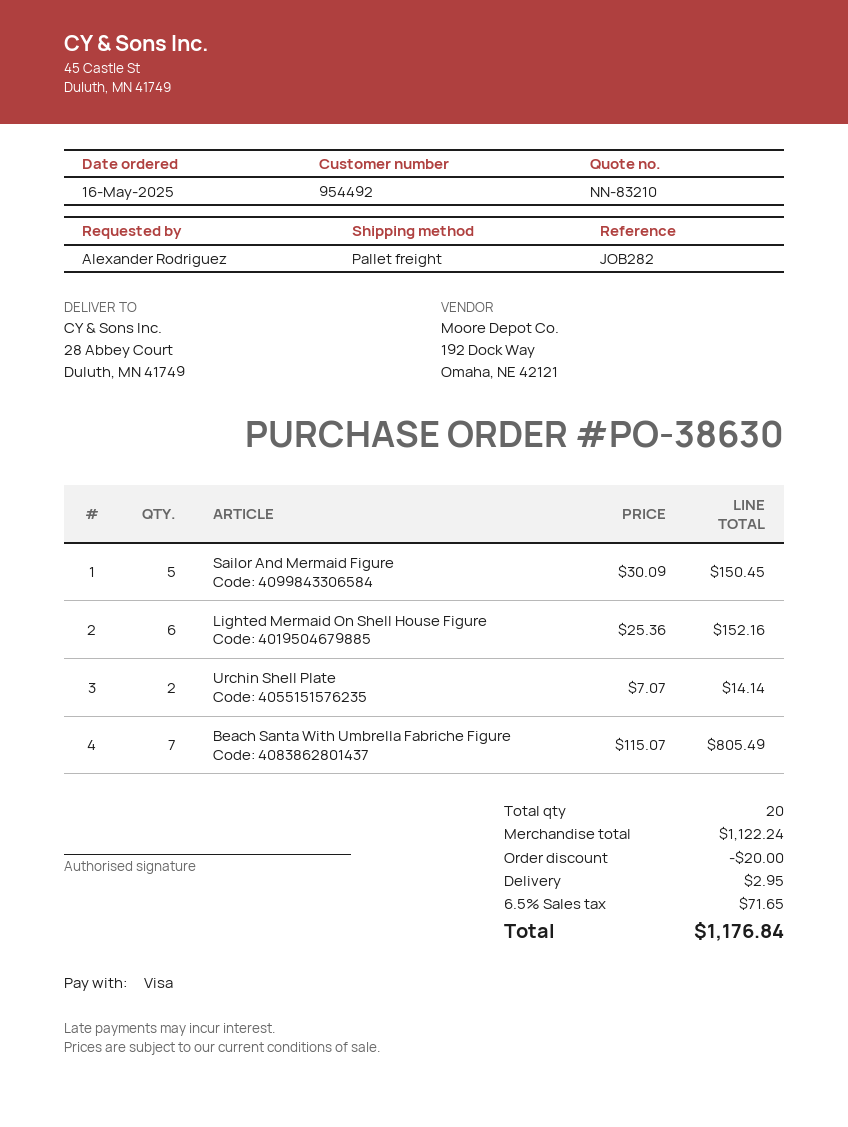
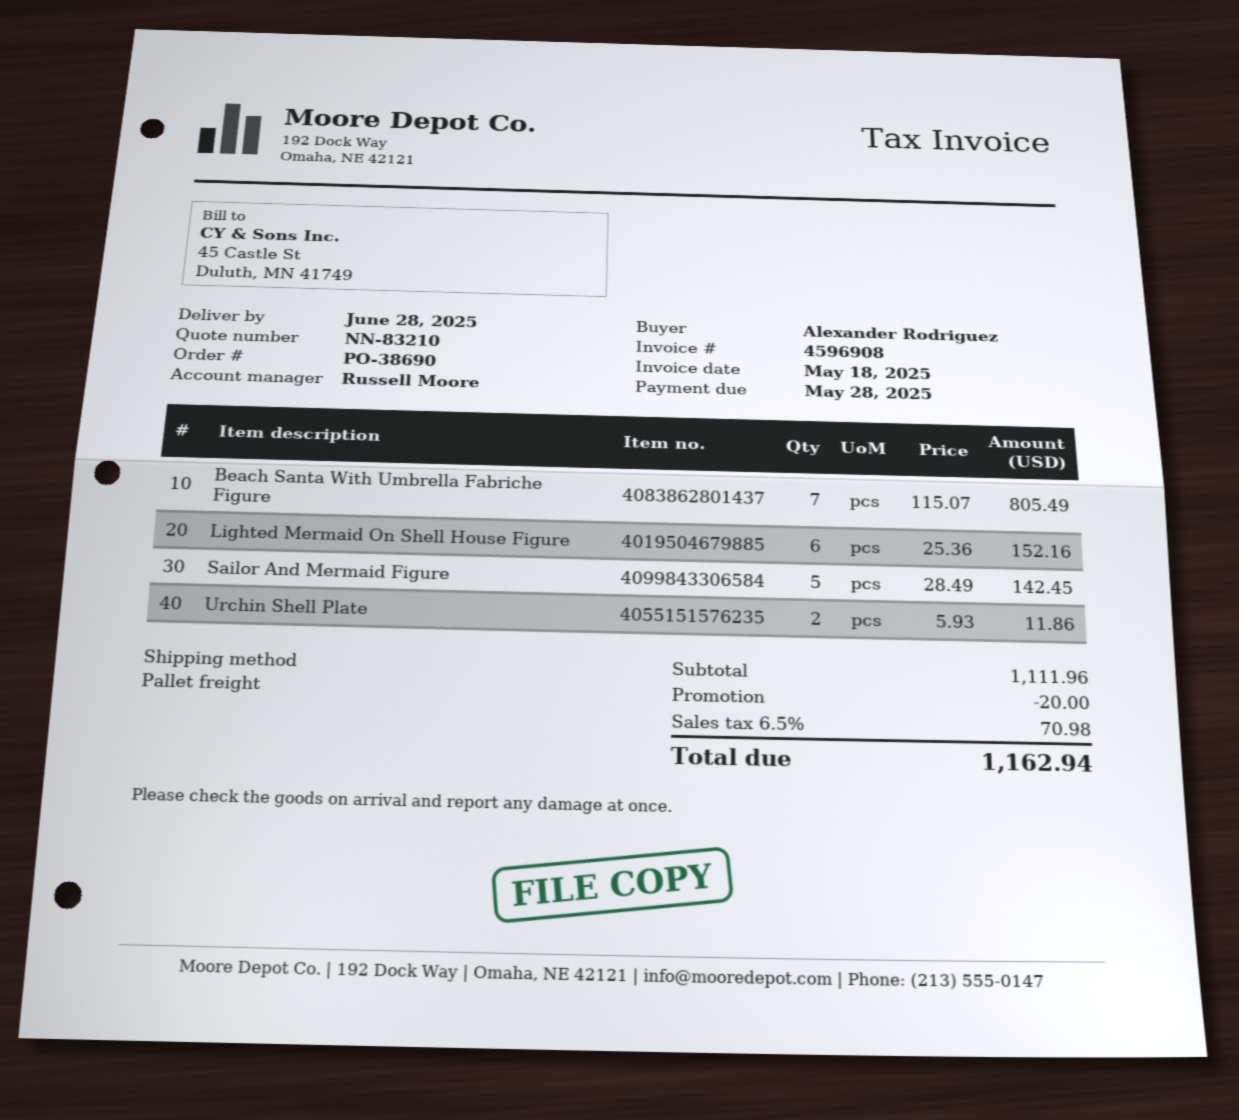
order number: PO-38630 -> PO-38690
Sailor And Mermaid Figure: 5 x 30.09 = 150.45 -> 5 x 28.49 = 142.45
Urchin Shell Plate: 2 x 7.07 = 14.14 -> 2 x 5.93 = 11.86
subtotal: 1122.24 -> 1111.96
shipping: 2.95 -> none
tax: 6.5% = 71.65 -> 6.5% = 70.98
total: 1176.84 -> 1162.94

